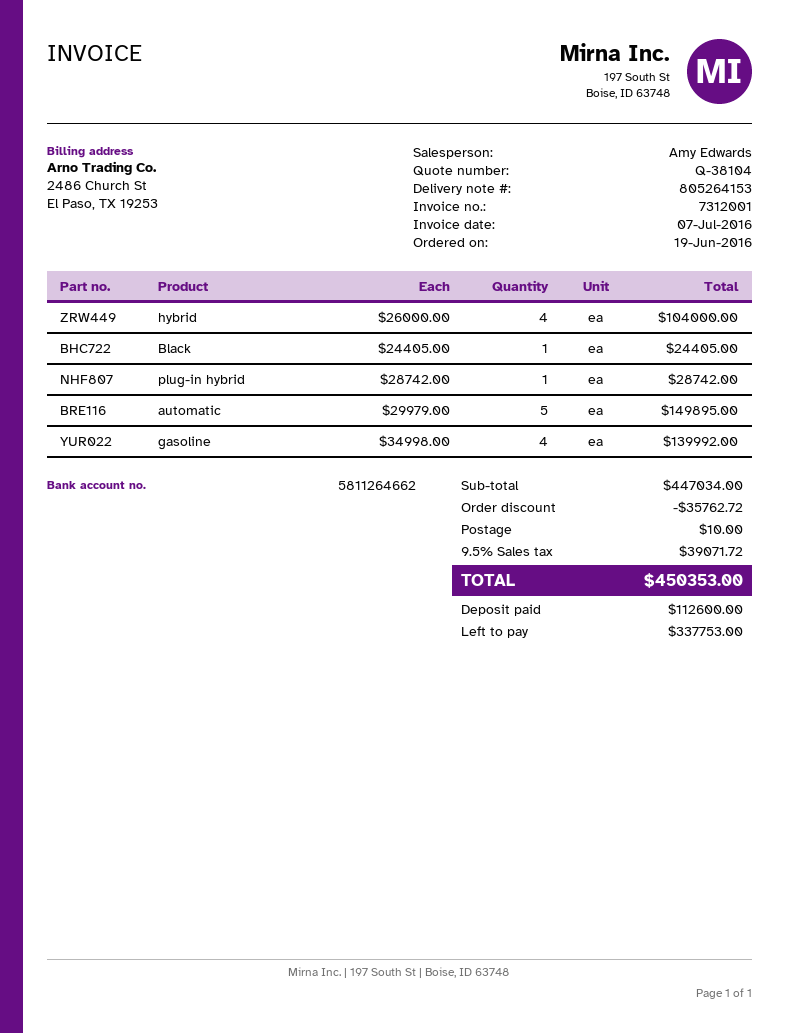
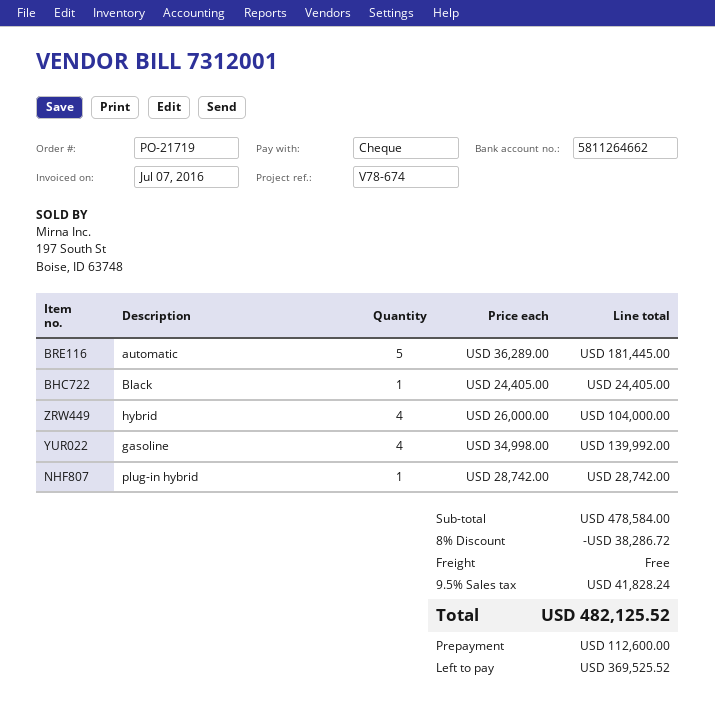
automatic: 5 x 29979.00 = 149895.00 -> 5 x 36289.00 = 181445.00
subtotal: 447034.00 -> 478584.00
discount: 35762.72 -> 38286.72
shipping: 10.00 -> 0.00
tax: 9.5% = 39071.72 -> 9.5% = 41828.24
total: 450353.00 -> 482125.52
balance: 337753.00 -> 369525.52

